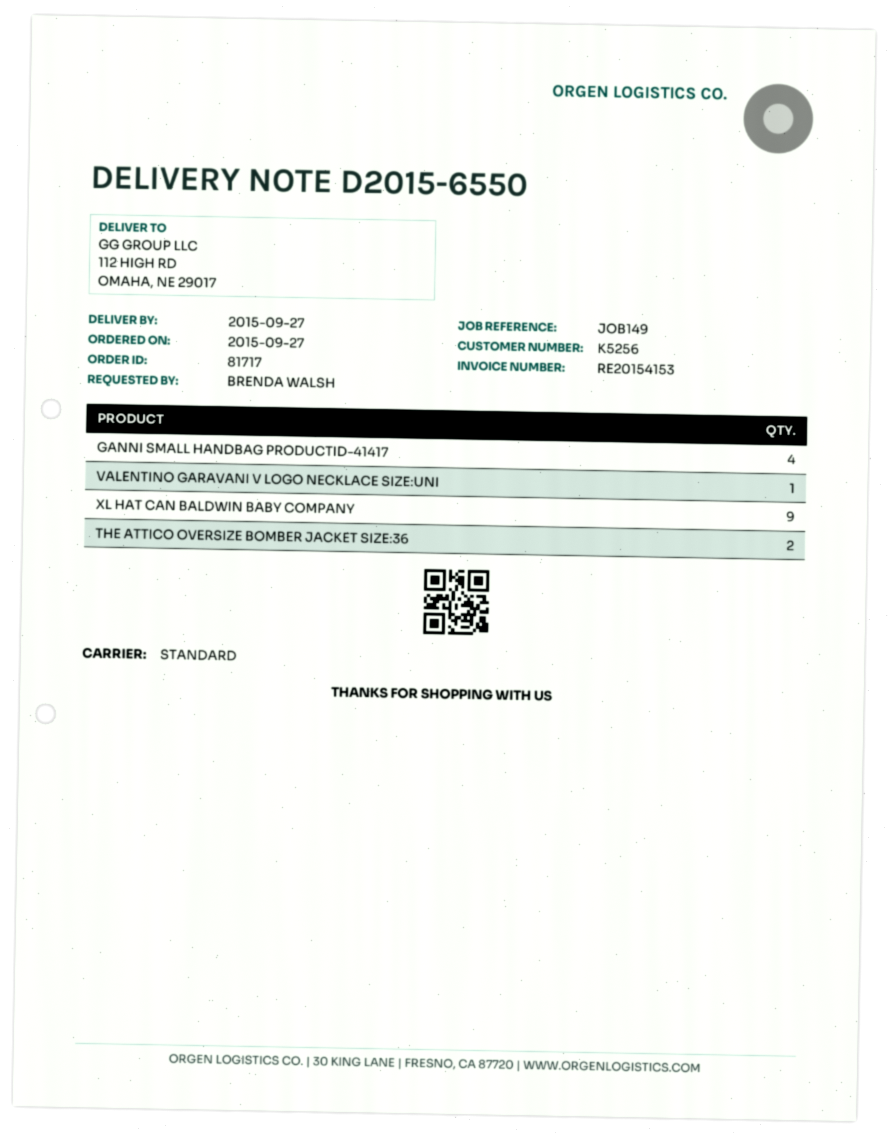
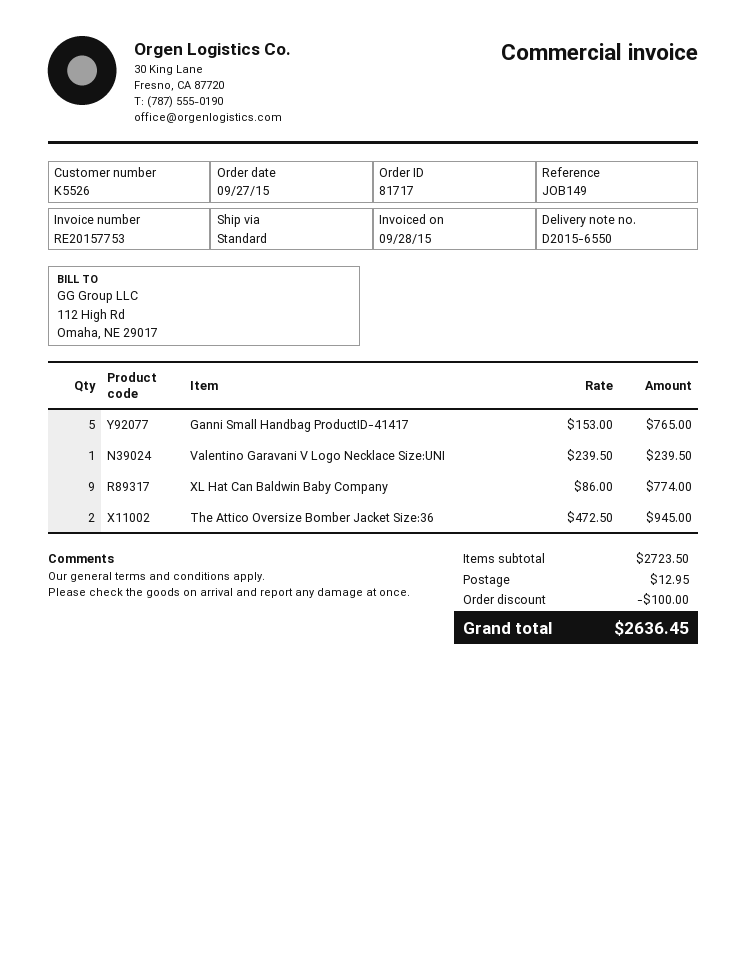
invoice number: RE20154153 -> RE20157753
customer number: K5256 -> K5526
GANNI SMALL HANDBAG PRODUCTID-41417: 4 -> 5

